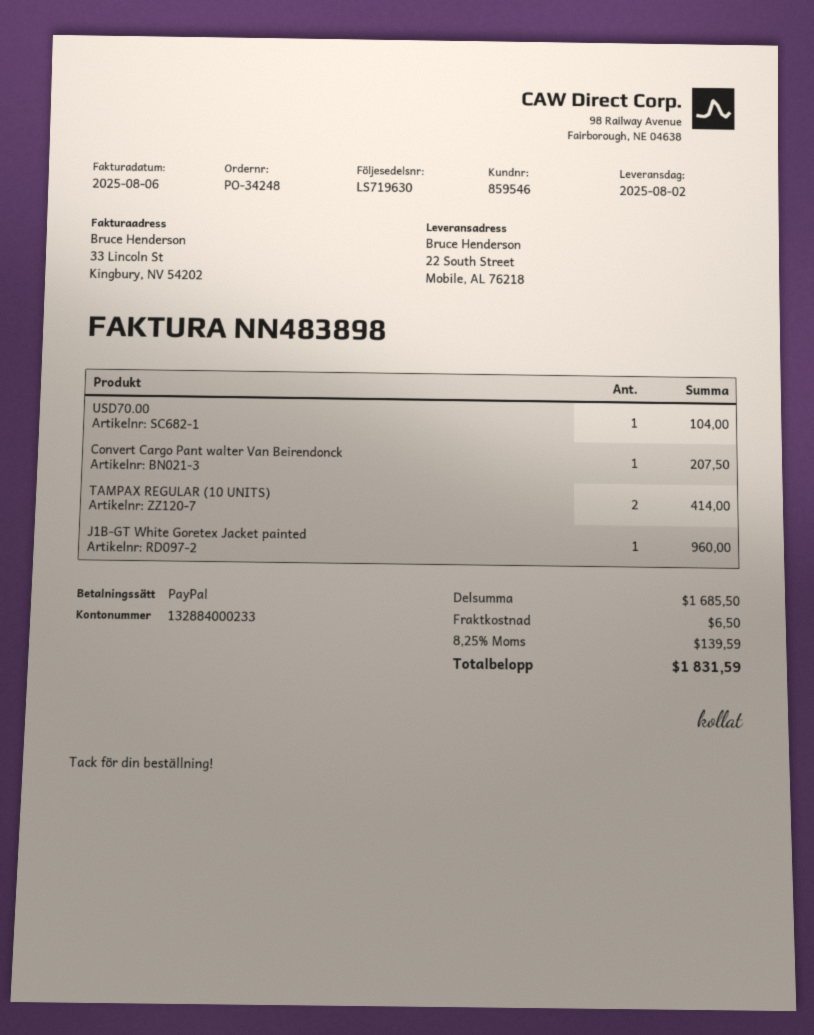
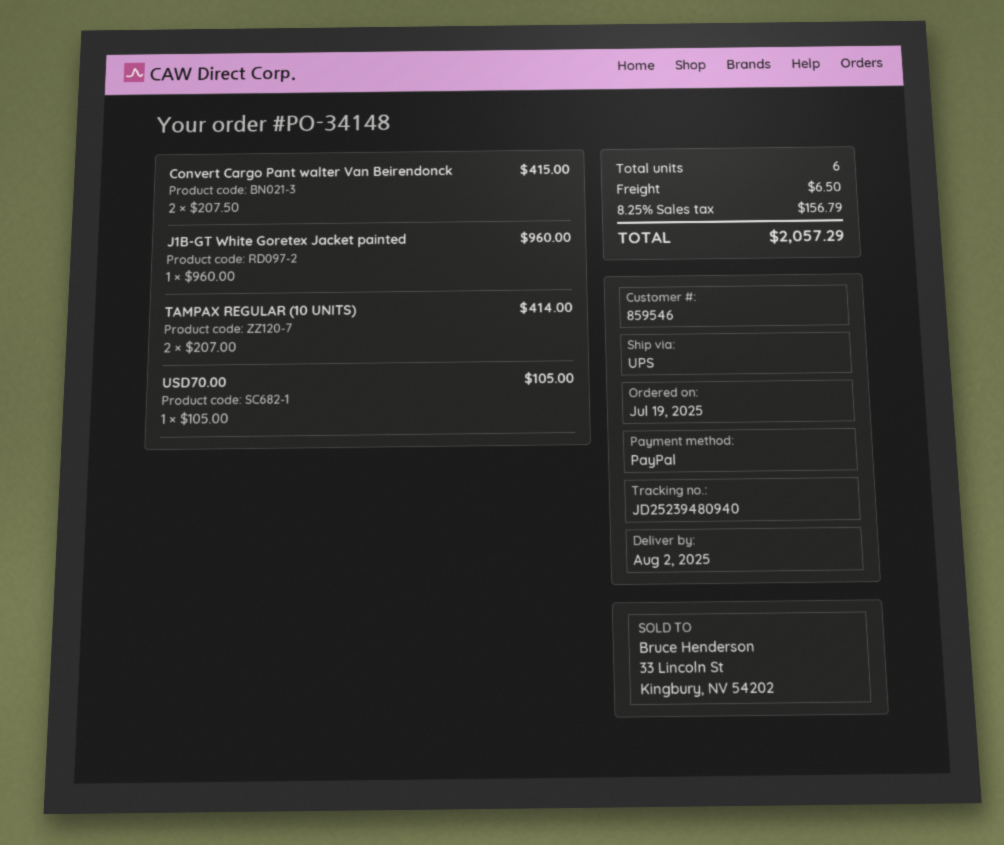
order number: PO-34248 -> PO-34148
USD70.00: 1 for 104.00 -> 1 for 105.00
Convert Cargo Pant walter Van Beirendonck: 1 for 207.50 -> 2 for 415.00
tax: 8.25% = 139.59 -> 8.25% = 156.79
total: 1831.59 -> 2057.29

